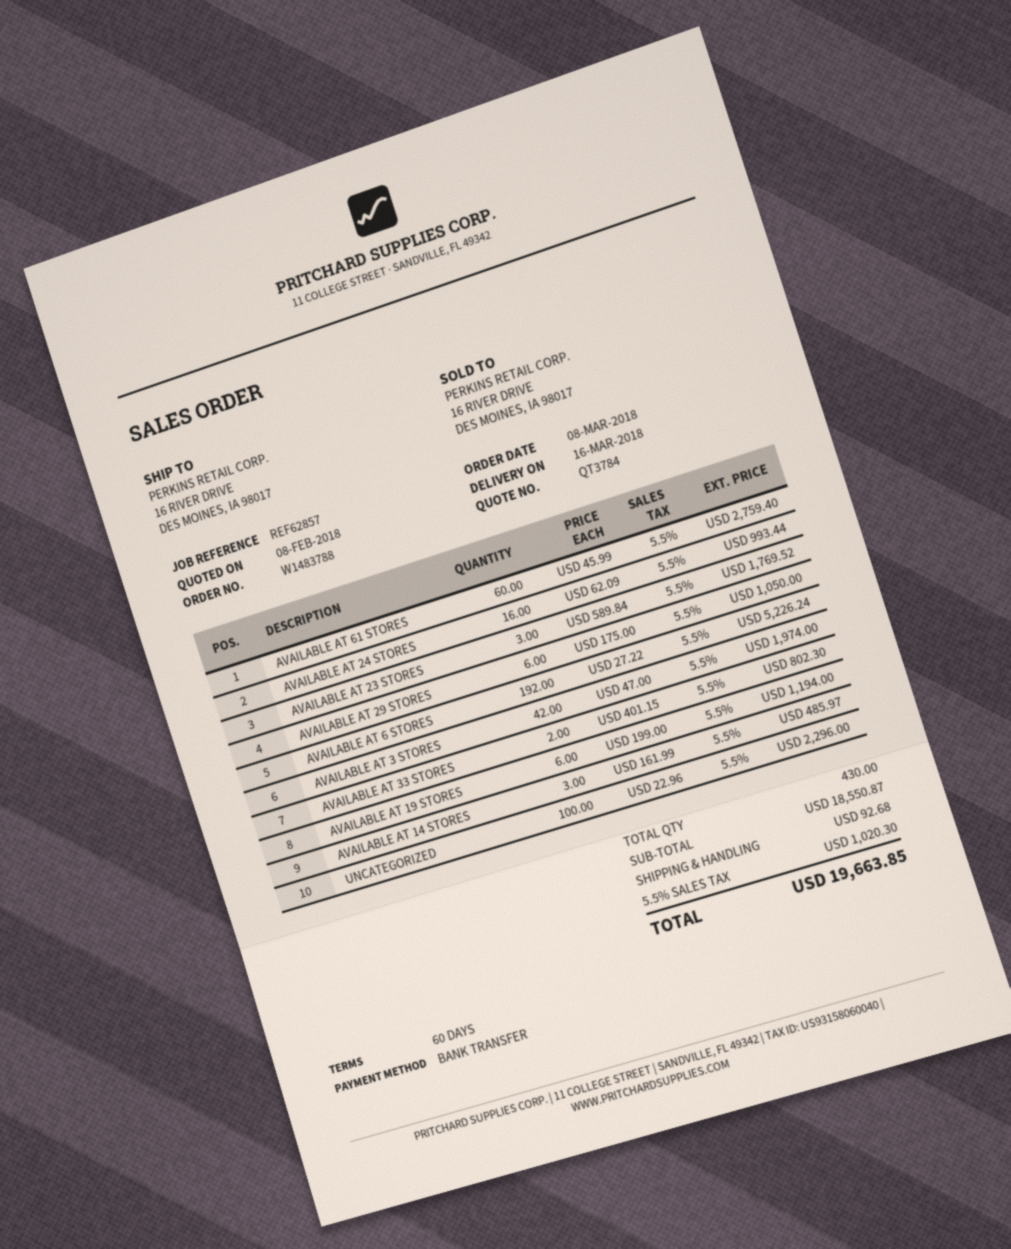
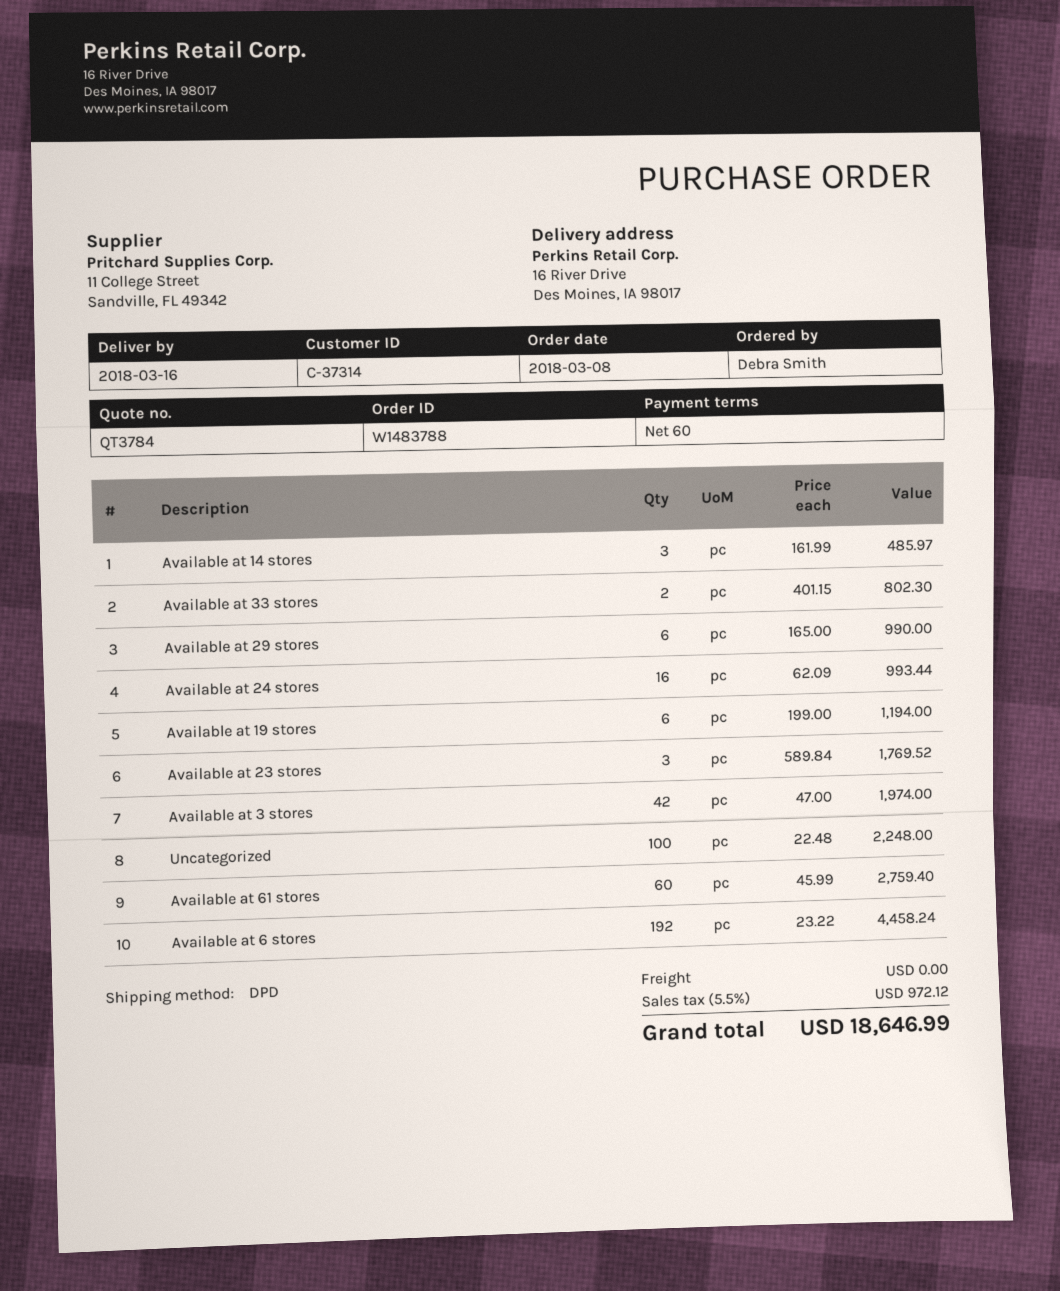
AVAILABLE AT 29 STORES: 6 x 175.00 = 1050.00 -> 6 x 165.00 = 990.00
AVAILABLE AT 6 STORES: 192 x 27.22 = 5226.24 -> 192 x 23.22 = 4458.24
UNCATEGORIZED: 100 x 22.96 = 2296.00 -> 100 x 22.48 = 2248.00
shipping: 92.68 -> 0.00
tax: 5.5% = 1020.30 -> 5.5% = 972.12
total: 19663.85 -> 18646.99

